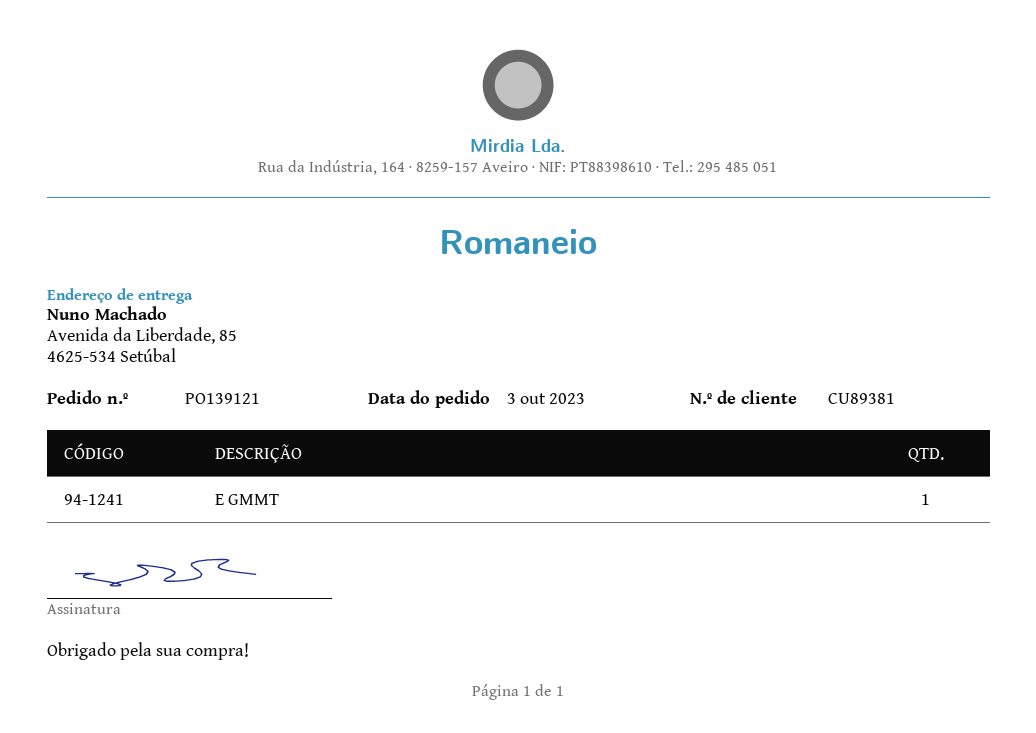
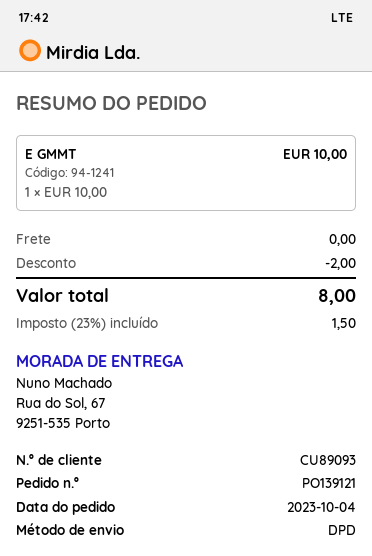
order date: 2023-10-03 -> 2023-10-04
customer number: CU89381 -> CU89093
ship to: Avenida da Liberdade, 85, 4625-534 Setúbal -> Rua do Sol, 67, 9251-535 Porto

